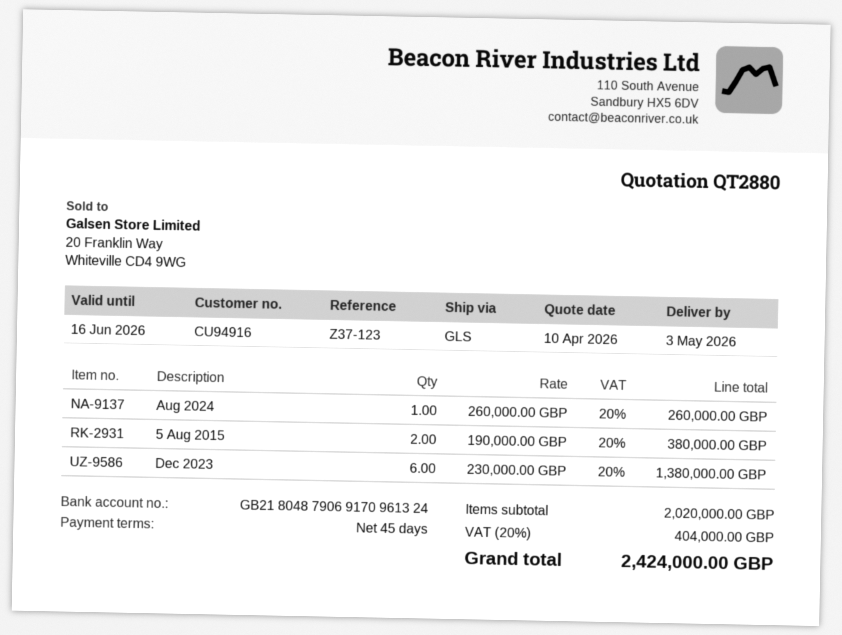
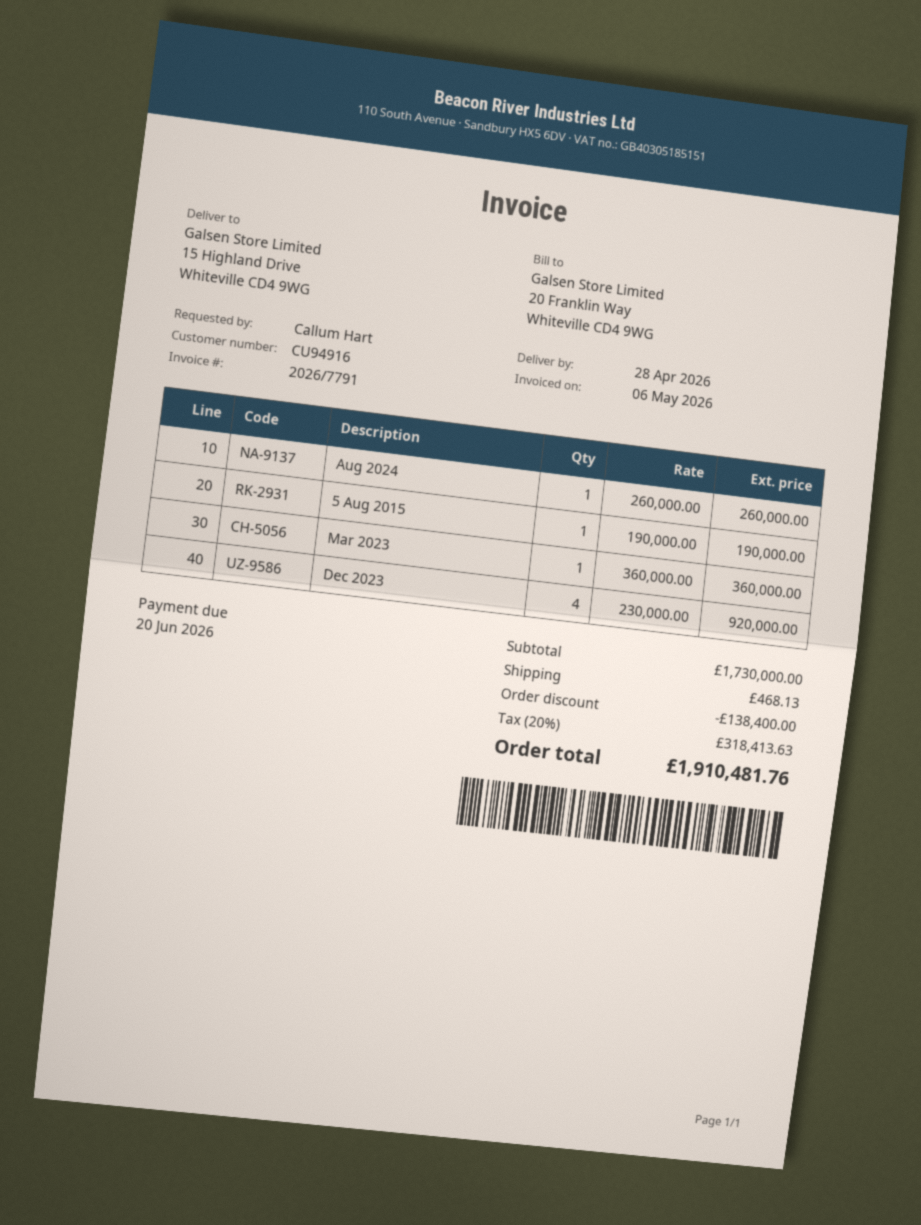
delivery date: 2026-05-03 -> 2026-04-28
5 Aug 2015: 2 x 190000.00 = 380000.00 -> 1 x 190000.00 = 190000.00
Dec 2023: 6 x 230000.00 = 1380000.00 -> 4 x 230000.00 = 920000.00
Mar 2023: none -> 1 x 360000.00 = 360000.00
subtotal: 2020000.00 -> 1730000.00
discount: none -> 138400.00
shipping: none -> 468.13
tax: 20% = 404000.00 -> 20% = 318413.63
total: 2424000.00 -> 1910481.76

